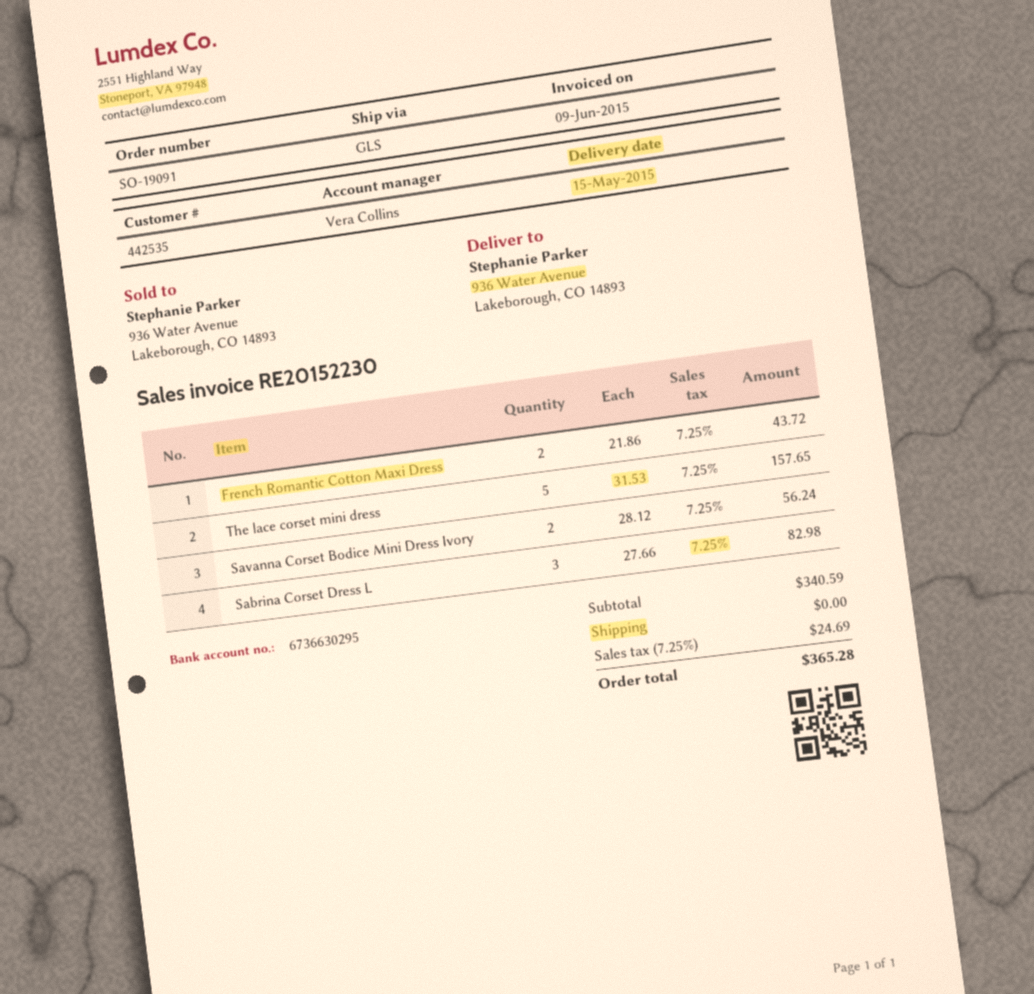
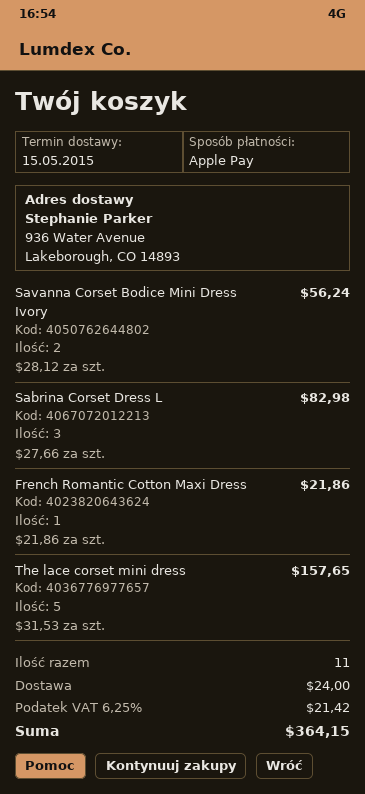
French Romantic Cotton Maxi Dress: 2 x 21.86 = 43.72 -> 1 x 21.86 = 21.86
shipping: 0.00 -> 24.00
tax: 7.25% = 24.69 -> 6.25% = 21.42
total: 365.28 -> 364.15

